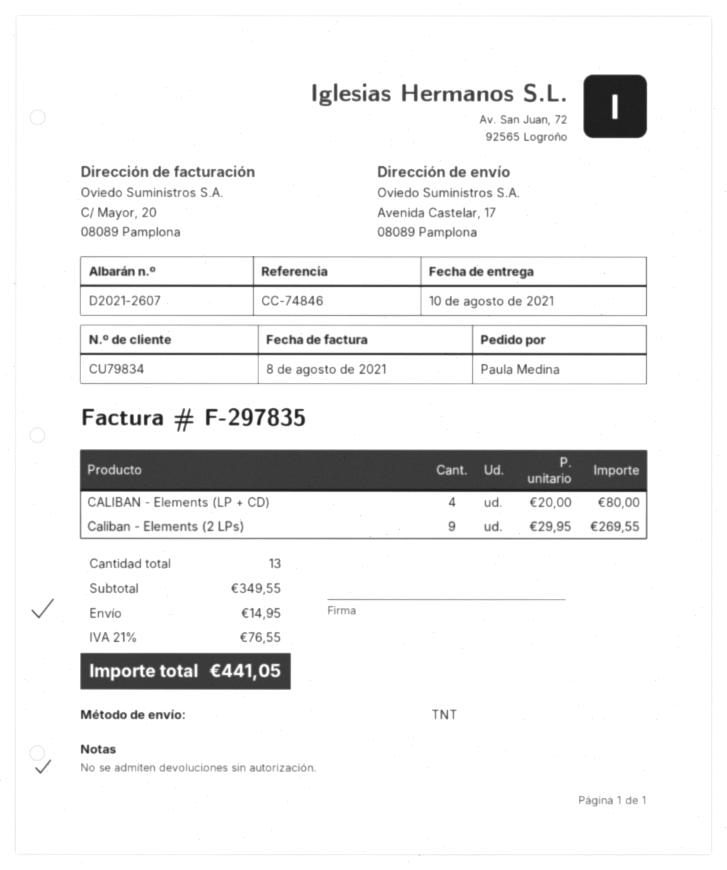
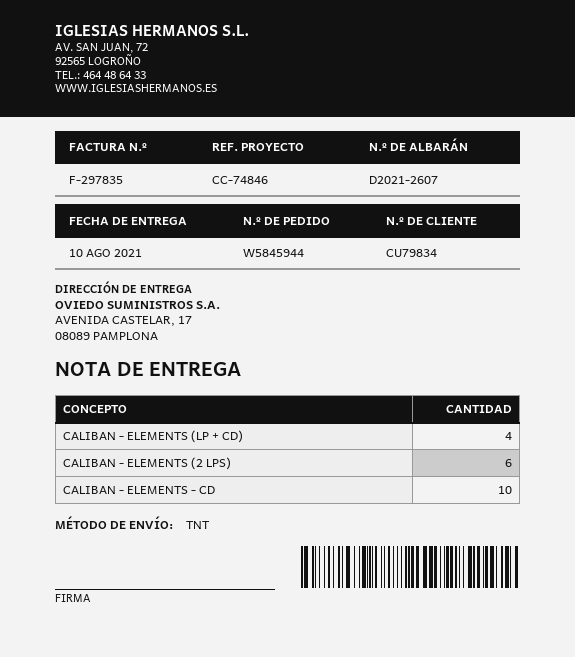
Caliban - Elements (2 LPs): 9 -> 6
CALIBAN - ELEMENTS - CD: none -> 10

